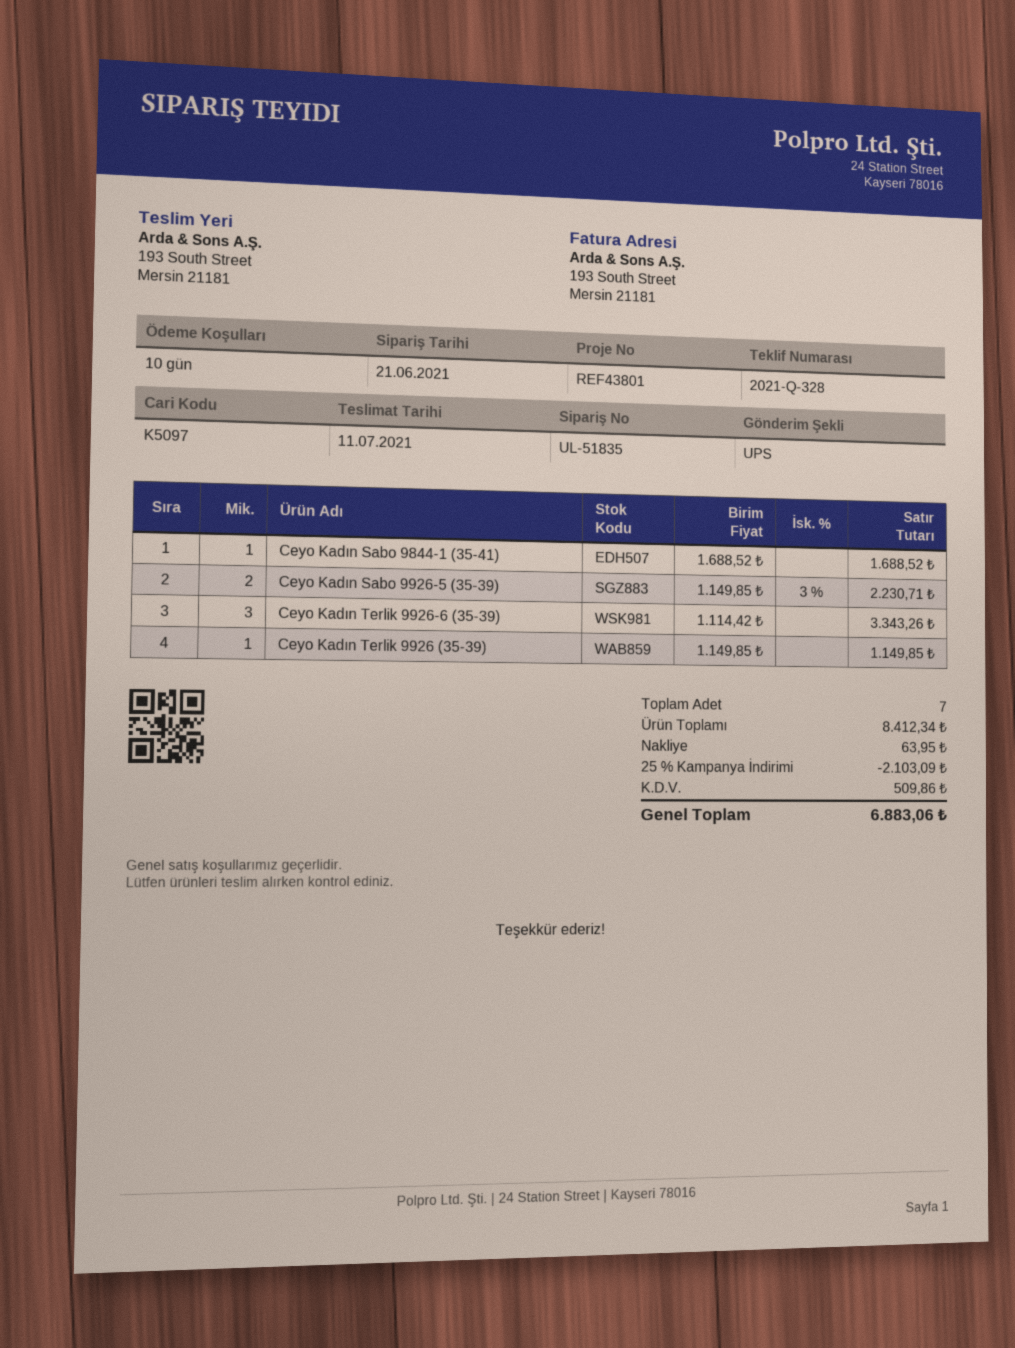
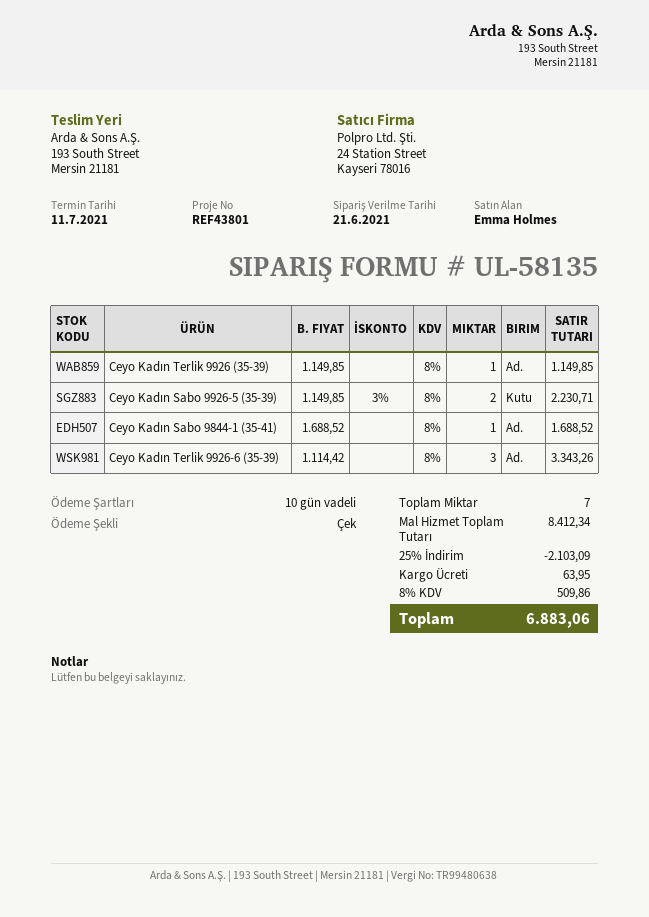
order number: UL-51835 -> UL-58135

